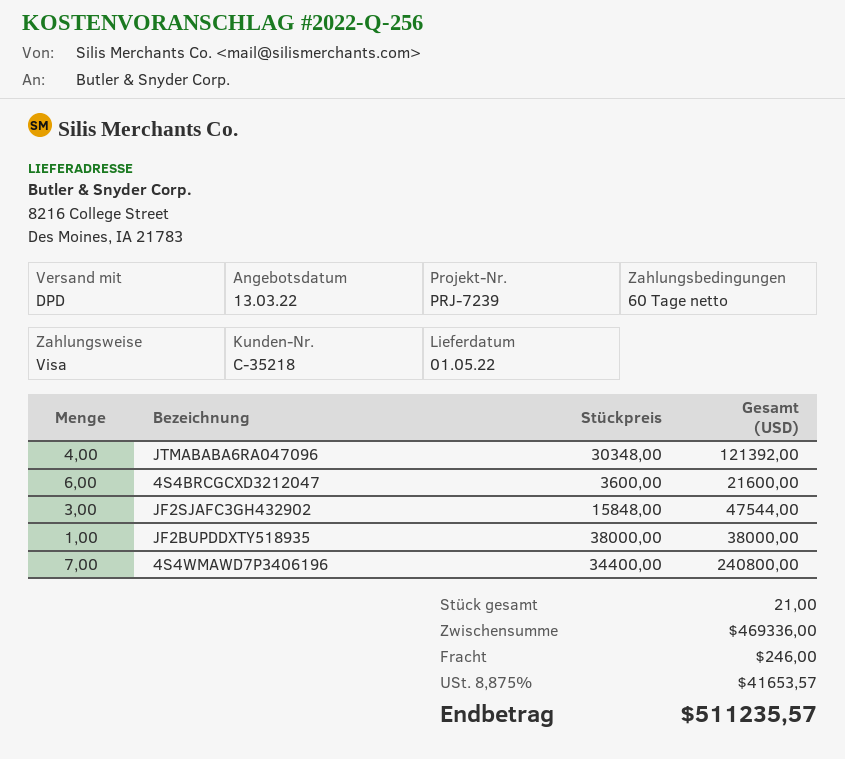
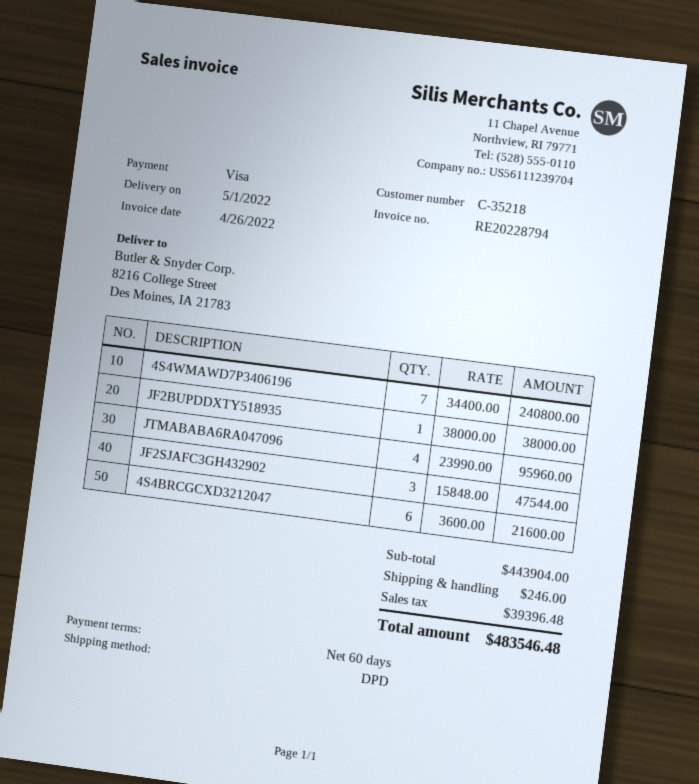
JTMABABA6RA047096: 4 x 30348.00 = 121392.00 -> 4 x 23990.00 = 95960.00
subtotal: 469336.00 -> 443904.00
tax: 41653.57 -> 39396.48
total: 511235.57 -> 483546.48

